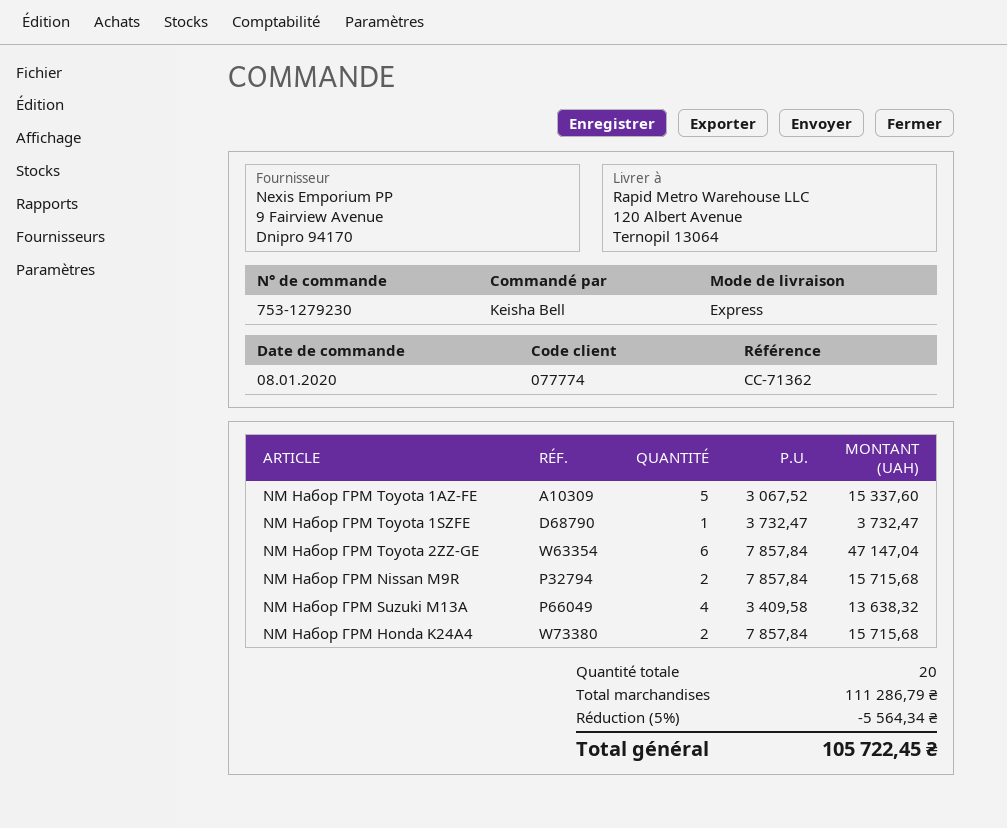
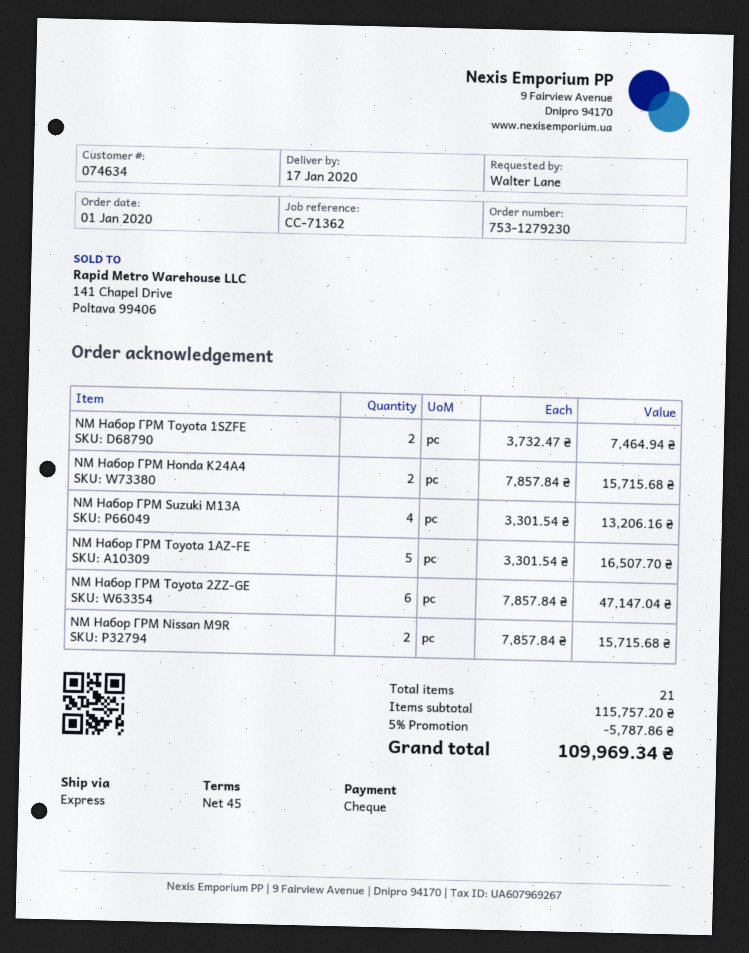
order date: 2020-01-08 -> 2020-01-01
customer number: 077774 -> 074634
ordered by: Keisha Bell -> Walter Lane
NM Набор ГРМ Toyota 1AZ-FE: 5 x 3067.52 = 15337.60 -> 5 x 3301.54 = 16507.70
NM Набор ГРМ Toyota 1SZFE: 1 x 3732.47 = 3732.47 -> 2 x 3732.47 = 7464.94
NM Набор ГРМ Suzuki M13A: 4 x 3409.58 = 13638.32 -> 4 x 3301.54 = 13206.16
total quantity: 20 -> 21
subtotal: 111286.79 -> 115757.20
discount: 5% = 5564.34 -> 5% = 5787.86
total: 105722.45 -> 109969.34

